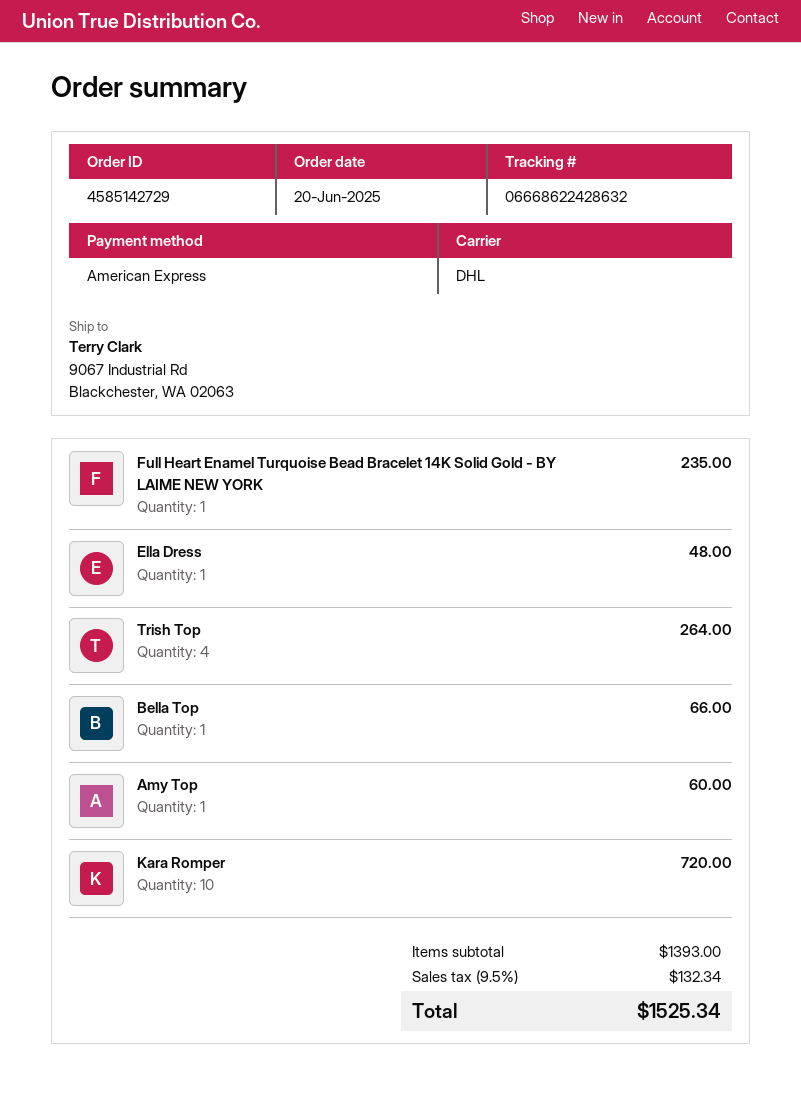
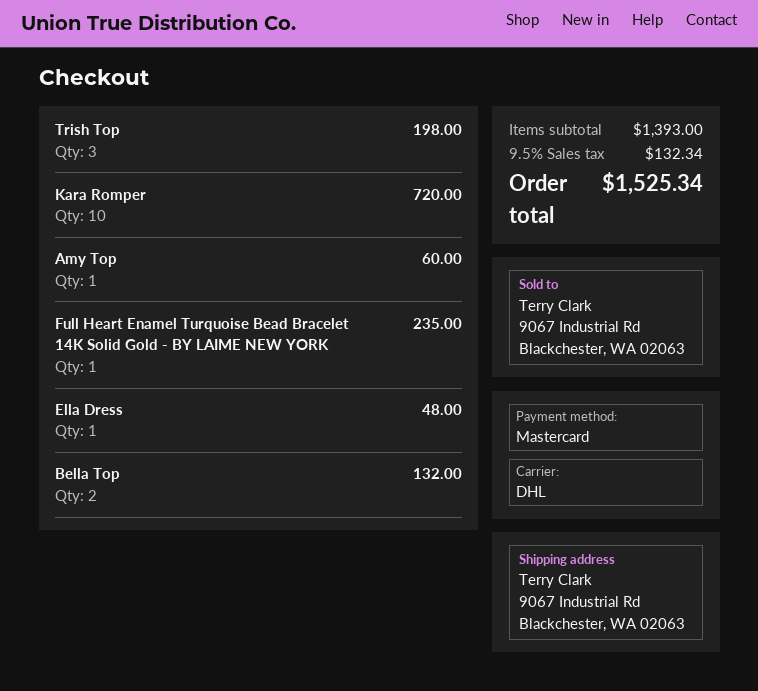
payment method: American Express -> Mastercard
Trish Top: 4 for 264.00 -> 3 for 198.00
Bella Top: 1 for 66.00 -> 2 for 132.00

